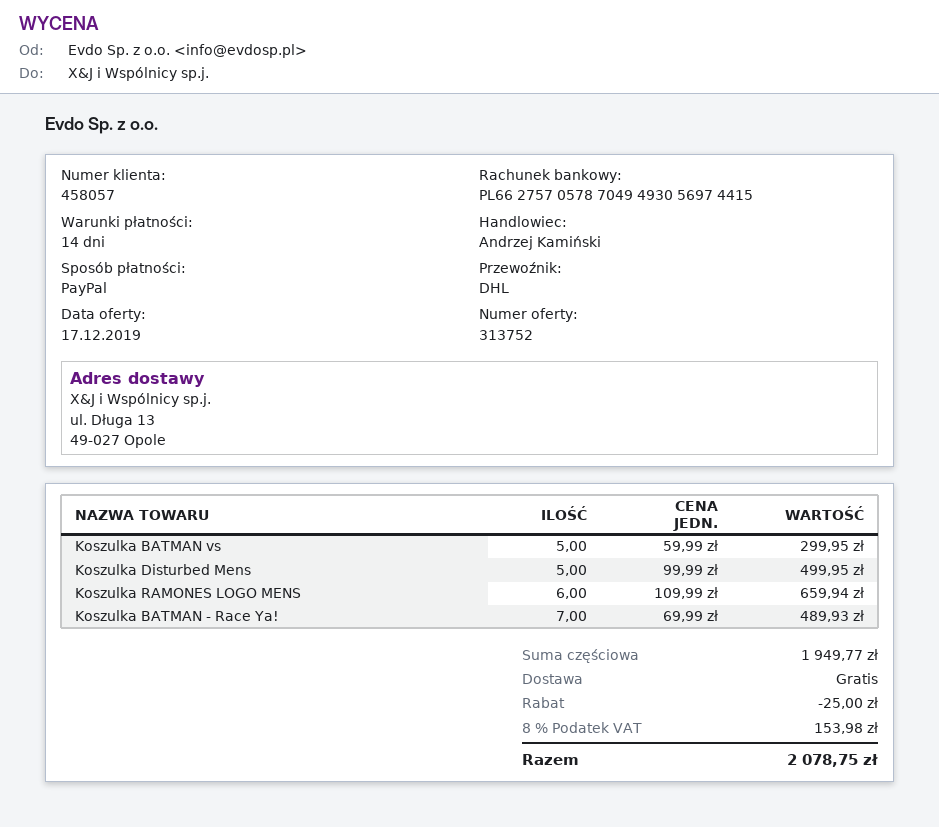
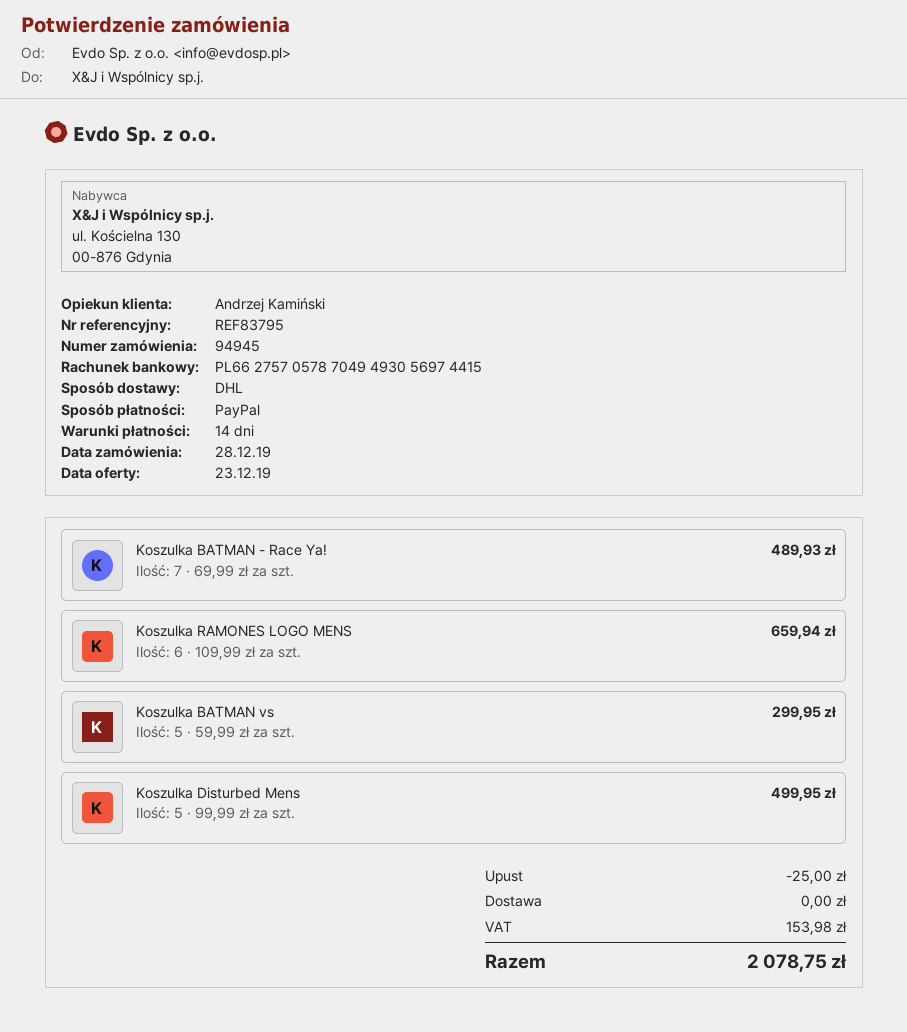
quote date: 2019-12-17 -> 2019-12-23

